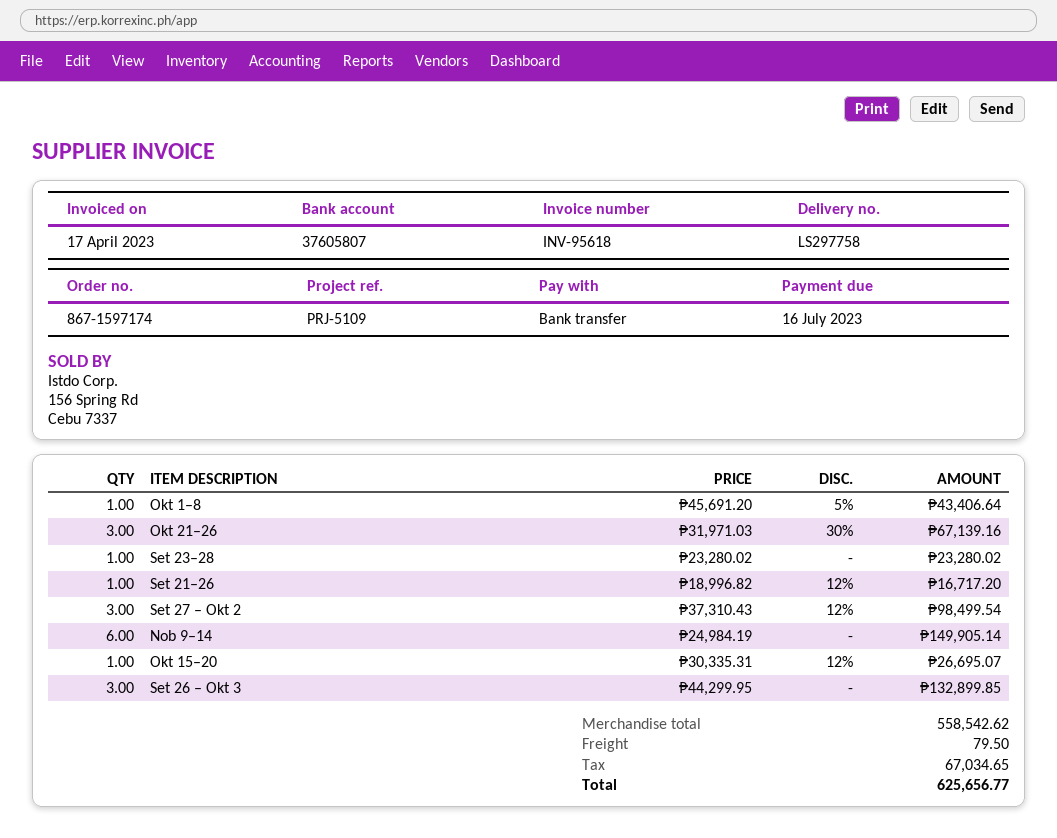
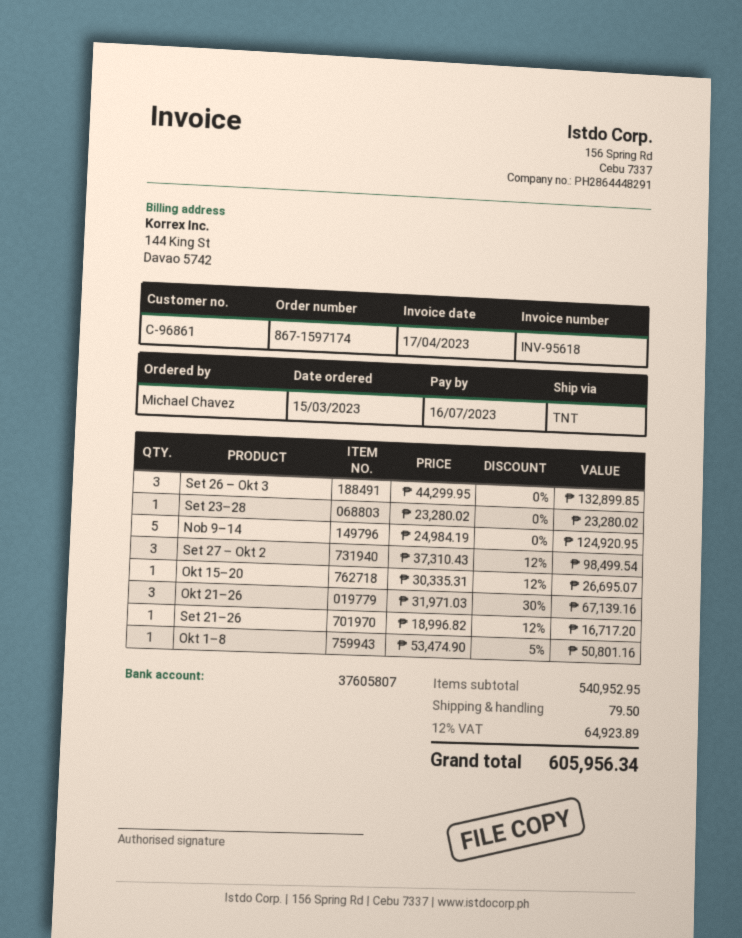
Okt 1–8: 1 x 45691.20 - 5% = 43406.64 -> 1 x 53474.90 - 5% = 50801.16
Nob 9–14: 6 x 24984.19 = 149905.14 -> 5 x 24984.19 = 124920.95
subtotal: 558542.62 -> 540952.95
tax: 67034.65 -> 64923.89
total: 625656.77 -> 605956.34

